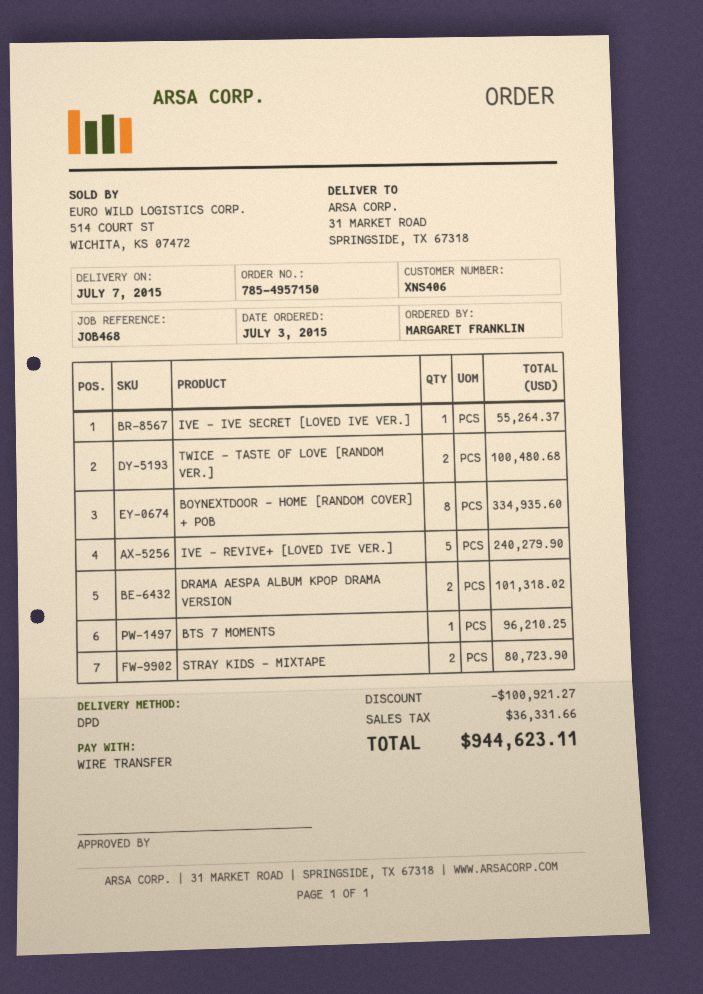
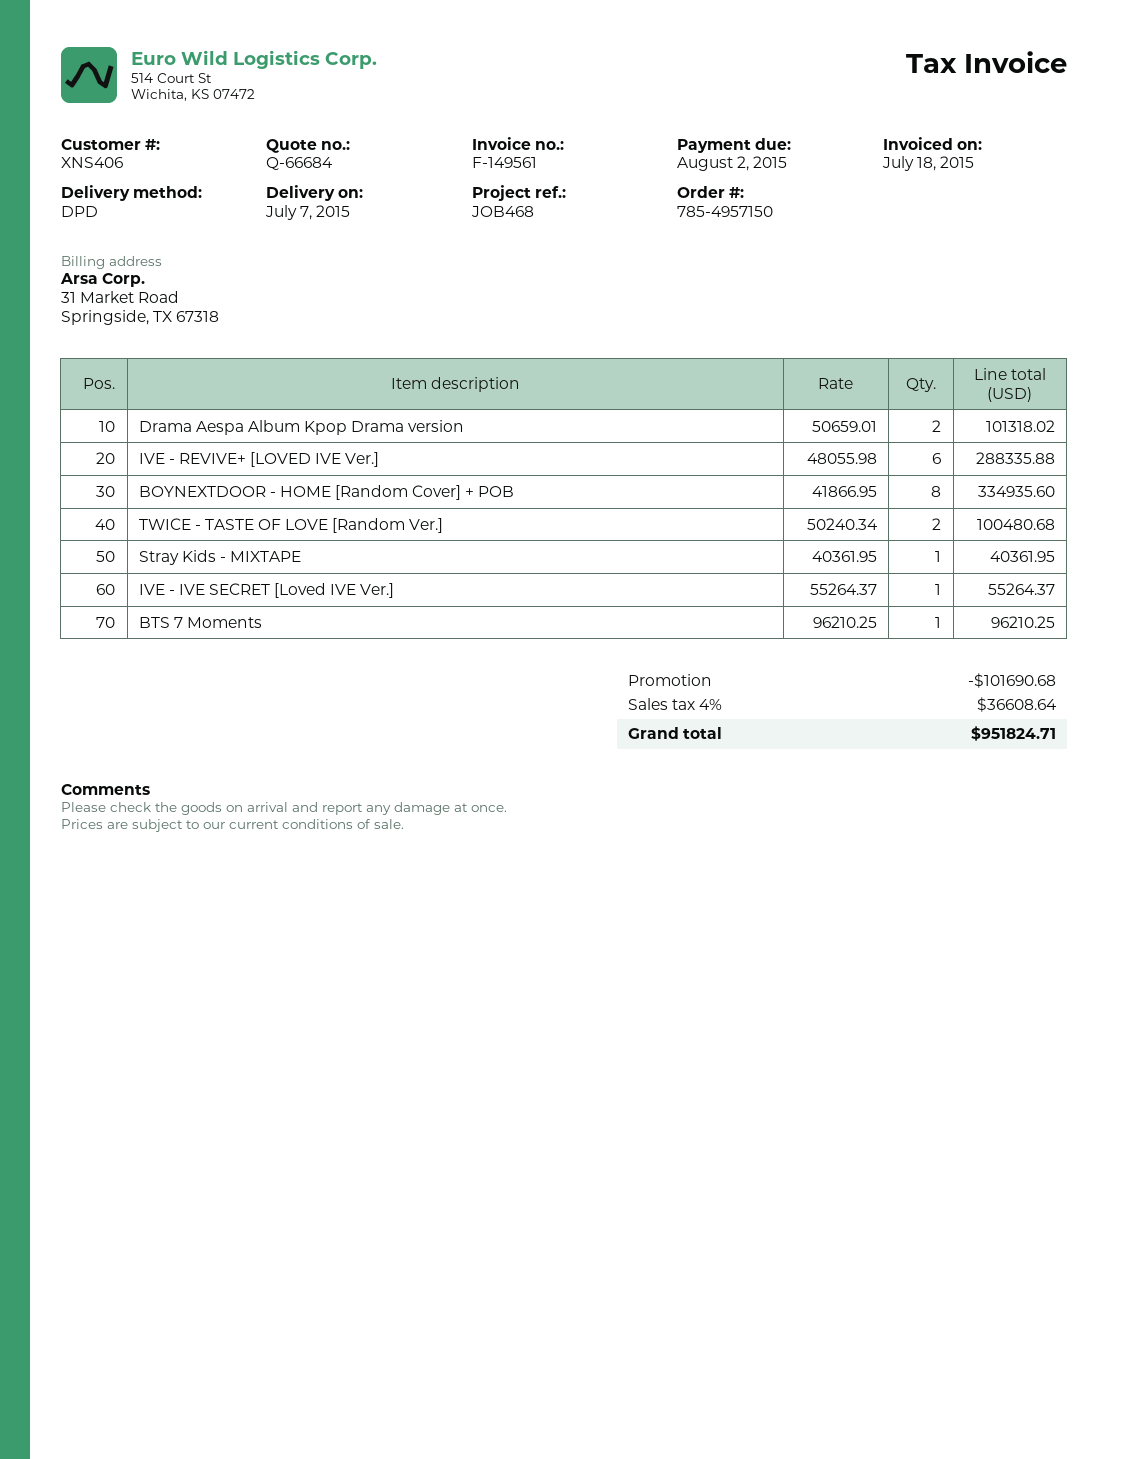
IVE - REVIVE+ [LOVED IVE VER.]: 5 for 240279.90 -> 6 for 288335.88
STRAY KIDS - MIXTAPE: 2 for 80723.90 -> 1 for 40361.95
discount: 100921.27 -> 101690.68
tax: 36331.66 -> 36608.64
total: 944623.11 -> 951824.71

